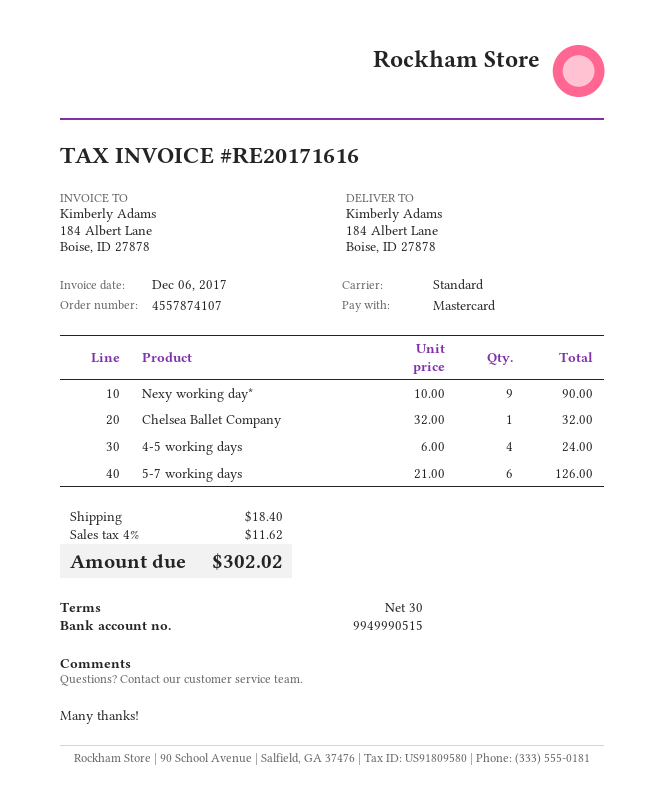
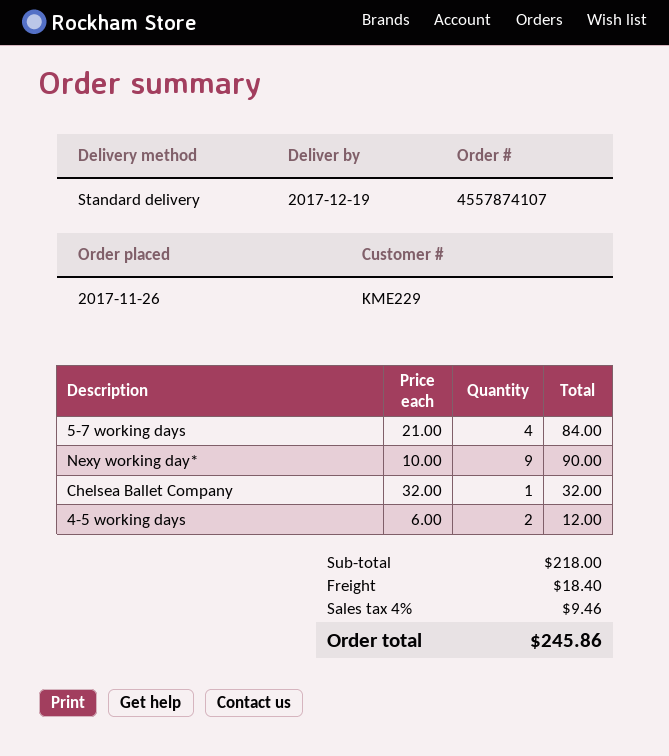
4-5 working days: 4 x 6.00 = 24.00 -> 2 x 6.00 = 12.00
5-7 working days: 6 x 21.00 = 126.00 -> 4 x 21.00 = 84.00
tax: 4% = 11.62 -> 4% = 9.46
total: 302.02 -> 245.86

